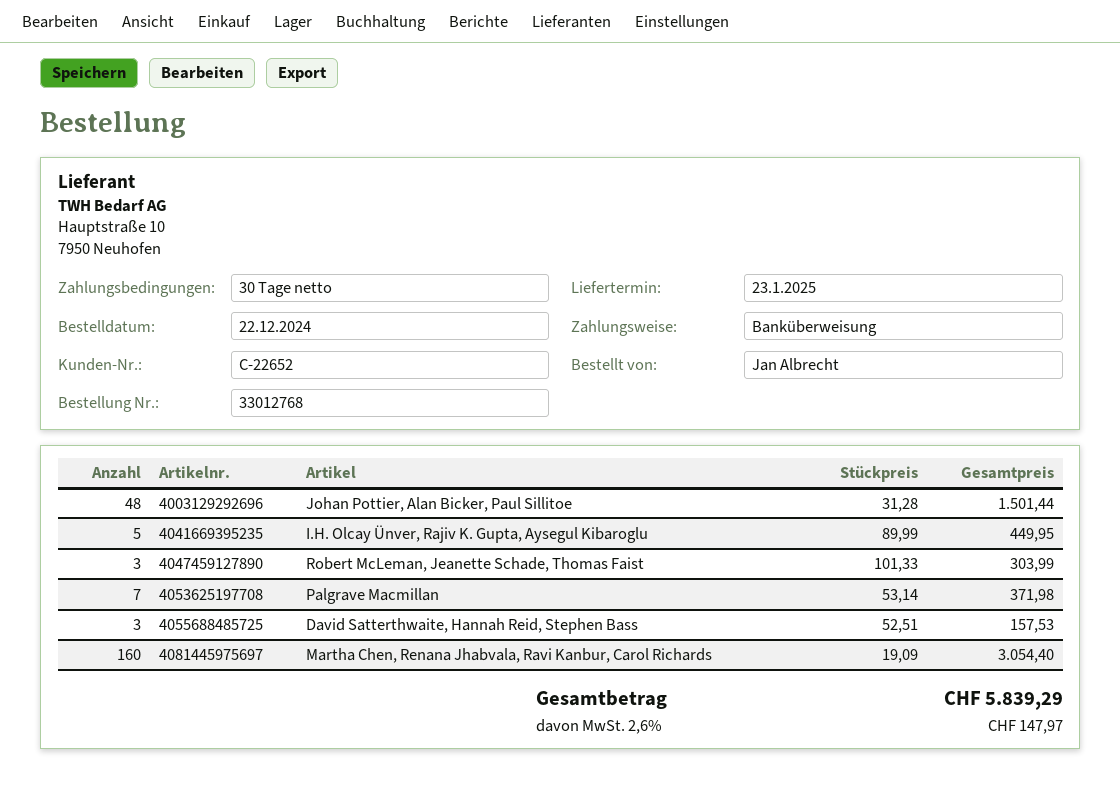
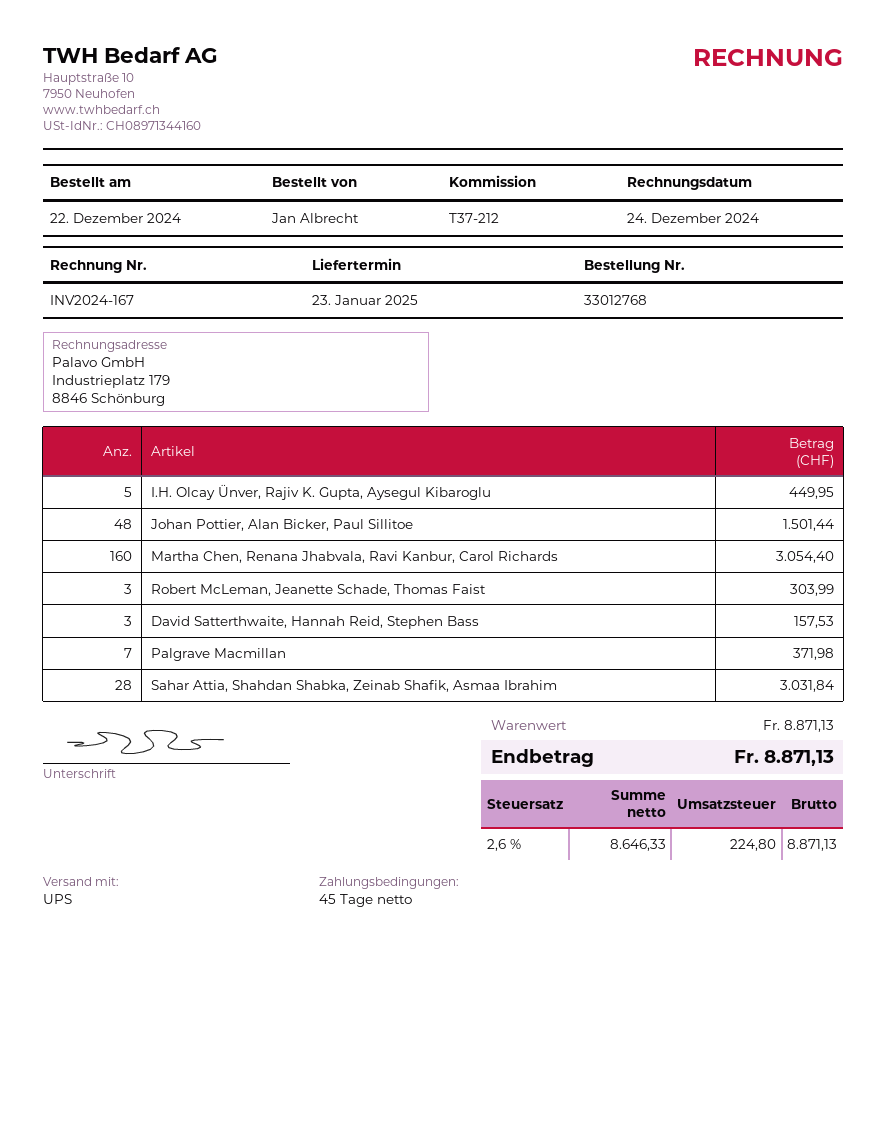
payment terms: 30 days -> 45 days
Sahar Attia, Shahdan Shabka, Zeinab Shafik, Asmaa Ibrahim: none -> 28 for 3031.84
tax: 2.6% = 147.97 -> 2.6% = 224.80
total: 5839.29 -> 8871.13

